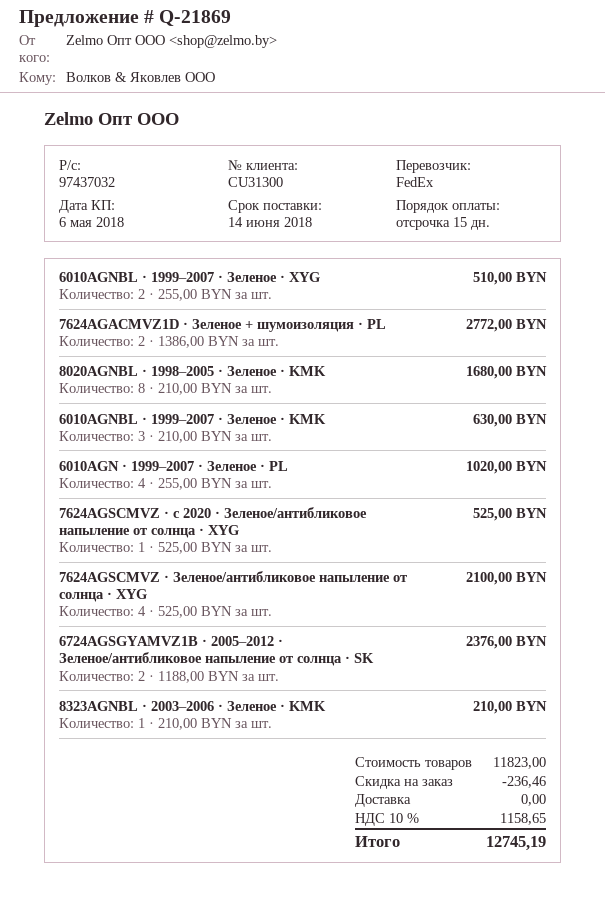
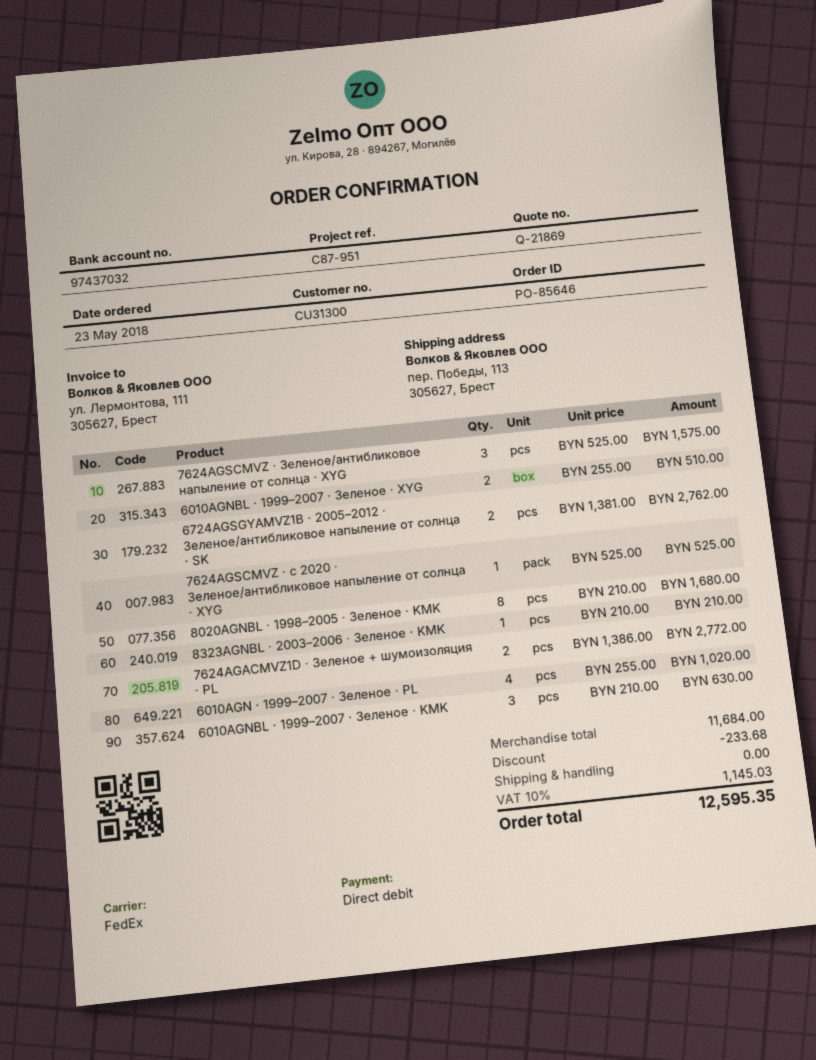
7624AGSCMVZ · Зеленое/антибликовое напыление от солнца · XYG: 4 x 525.00 = 2100.00 -> 3 x 525.00 = 1575.00
6724AGSGYAMVZ1B · 2005–2012 · Зеленое/антибликовое напыление от солнца · SK: 2 x 1188.00 = 2376.00 -> 2 x 1381.00 = 2762.00
subtotal: 11823.00 -> 11684.00
discount: 236.46 -> 233.68
tax: 10% = 1158.65 -> 10% = 1145.03
total: 12745.19 -> 12595.35

